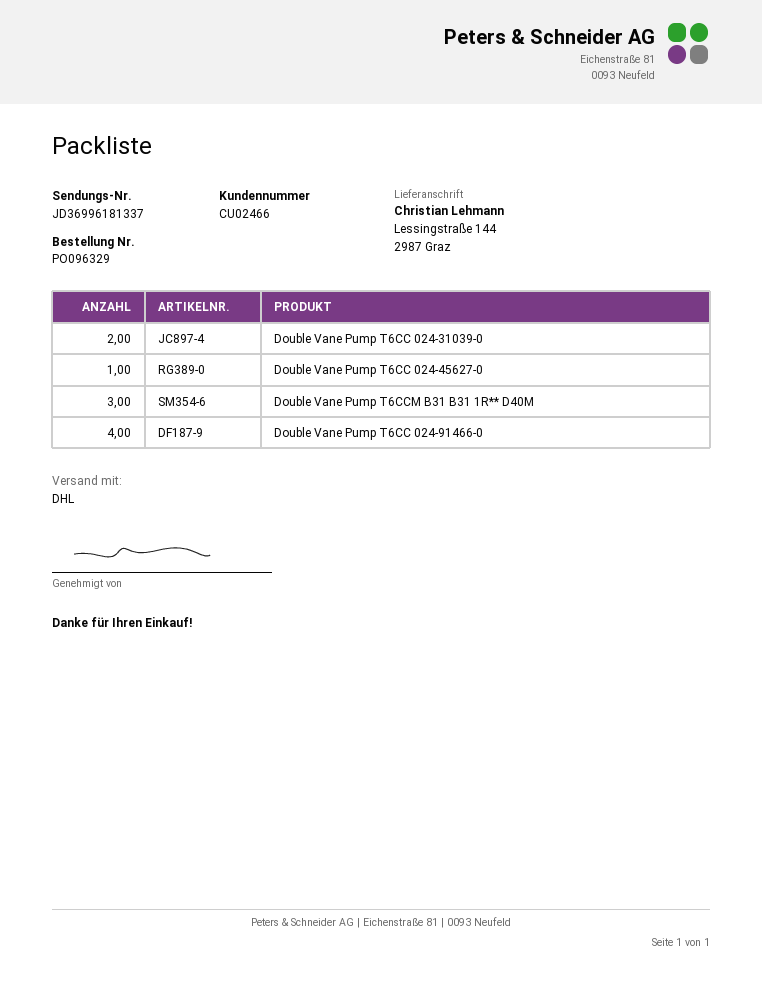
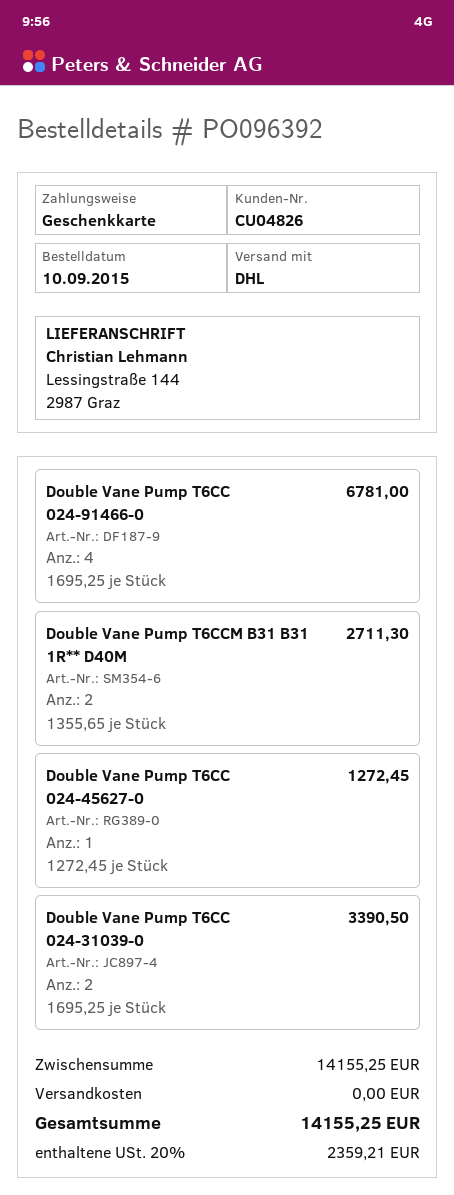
order number: PO096329 -> PO096392
customer number: CU02466 -> CU04826
Double Vane Pump T6CCM B31 B31 1R** D40M: 3 -> 2

